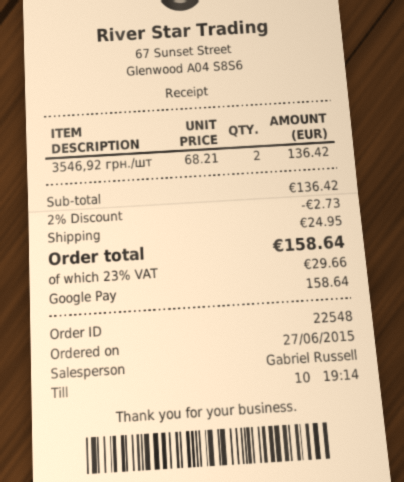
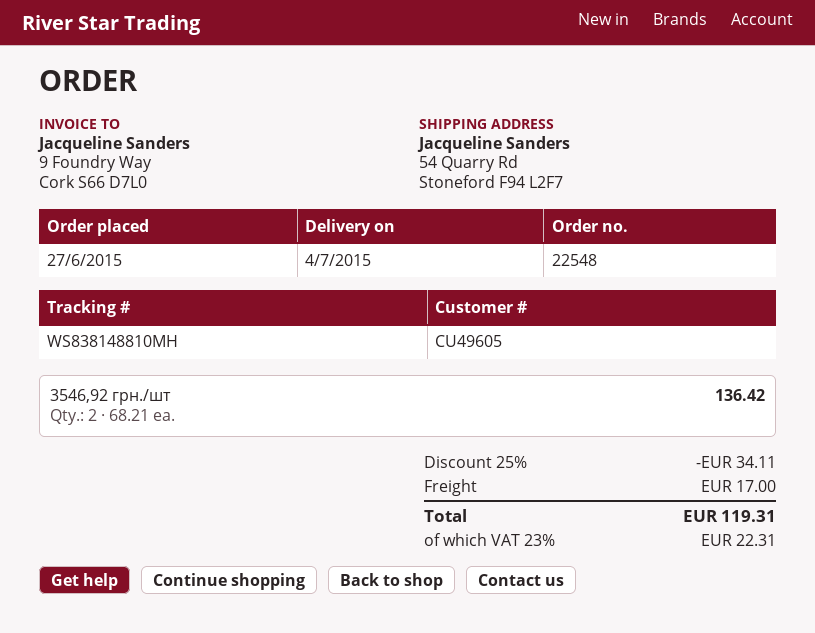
discount: 2% = 2.73 -> 25% = 34.11
shipping: 24.95 -> 17.00
tax: 23% = 29.66 -> 23% = 22.31
total: 158.64 -> 119.31

